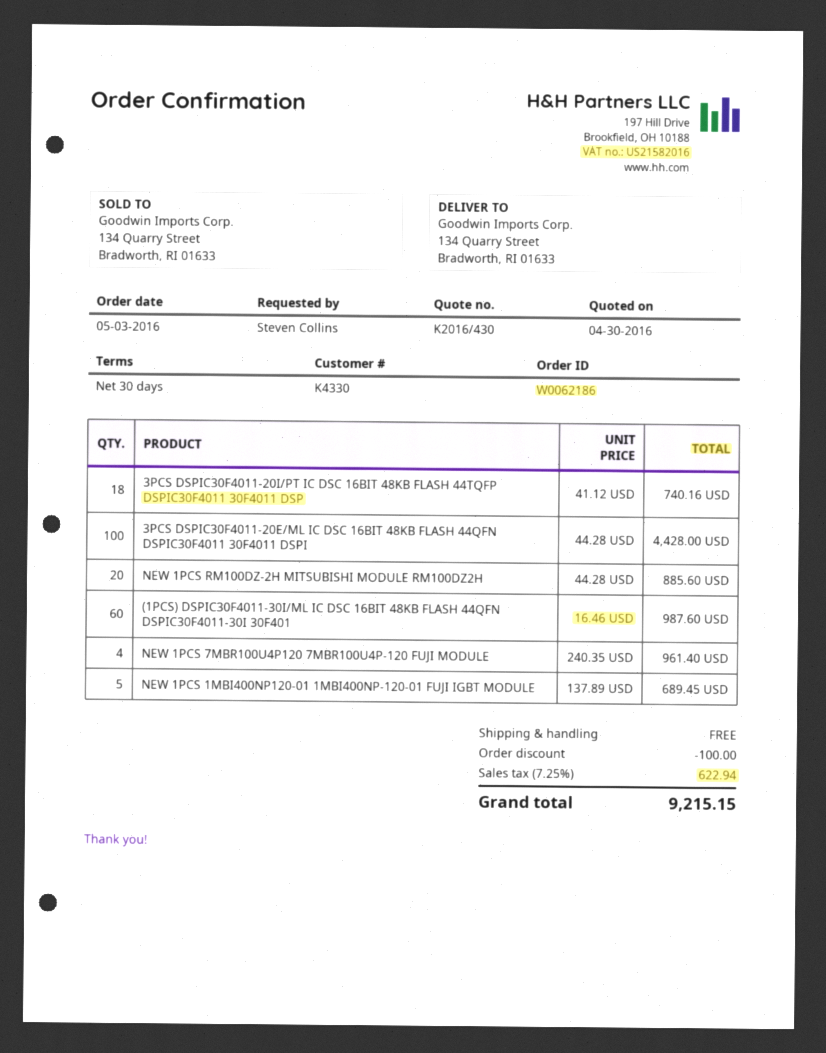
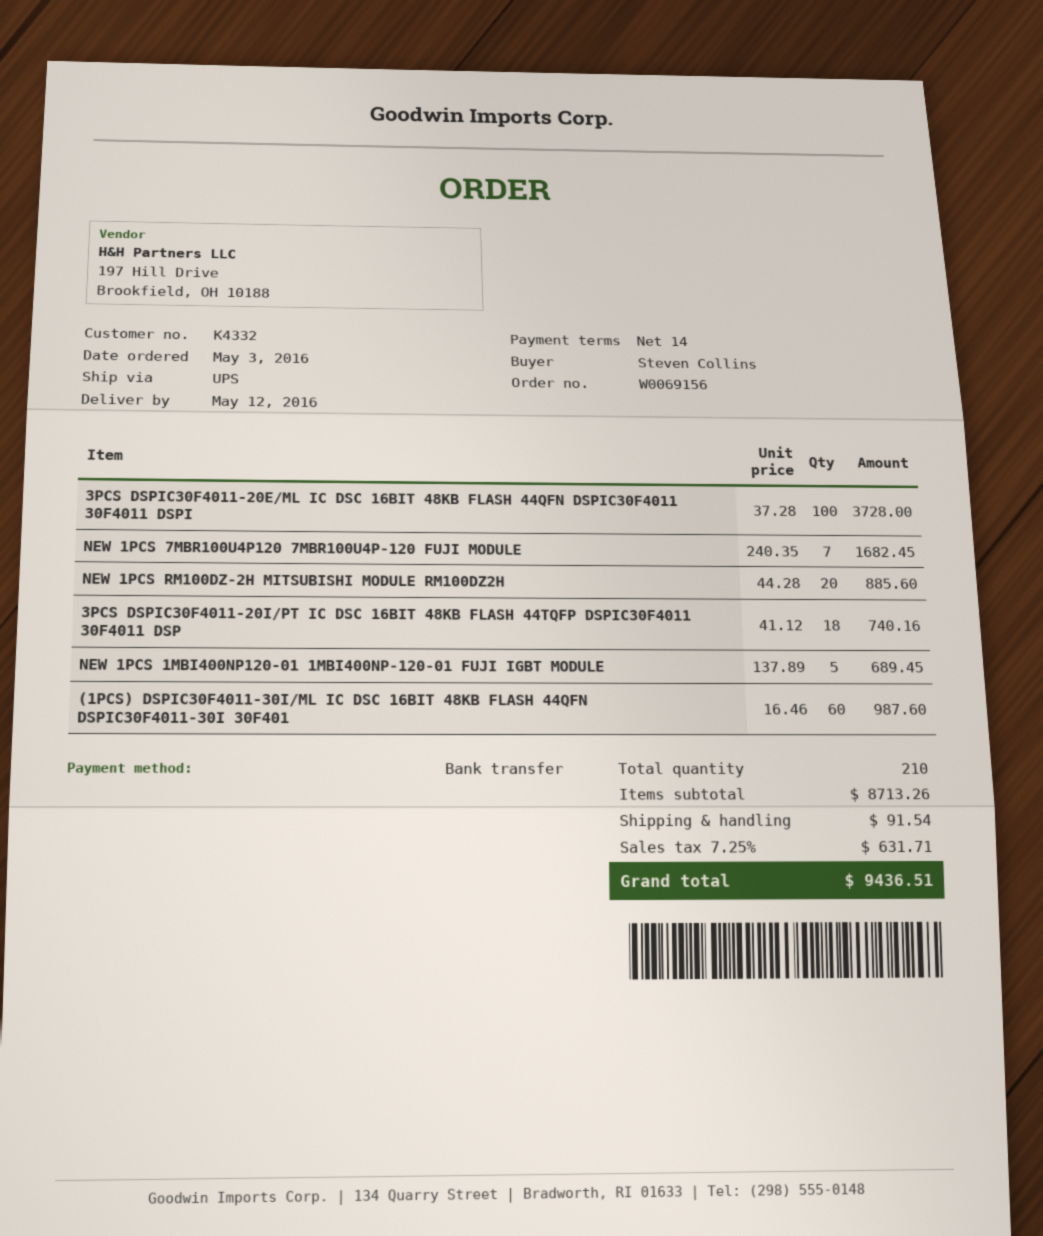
order number: W0062186 -> W0069156
payment terms: 30 days -> 14 days
customer number: K4330 -> K4332
3PCS DSPIC30F4011-20E/ML IC DSC 16BIT 48KB FLASH 44QFN DSPIC30F4011 30F4011 DSPI: 100 x 44.28 = 4428.00 -> 100 x 37.28 = 3728.00
NEW 1PCS 7MBR100U4P120 7MBR100U4P-120 FUJI MODULE: 4 x 240.35 = 961.40 -> 7 x 240.35 = 1682.45
discount: 100.00 -> none
shipping: 0.00 -> 91.54
tax: 7.25% = 622.94 -> 7.25% = 631.71
total: 9215.15 -> 9436.51

